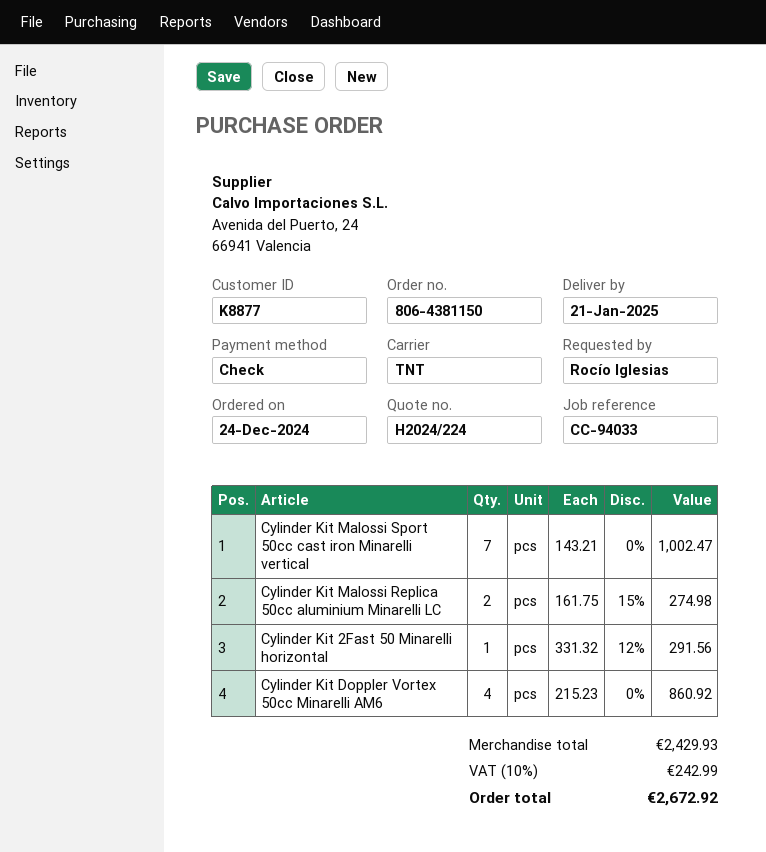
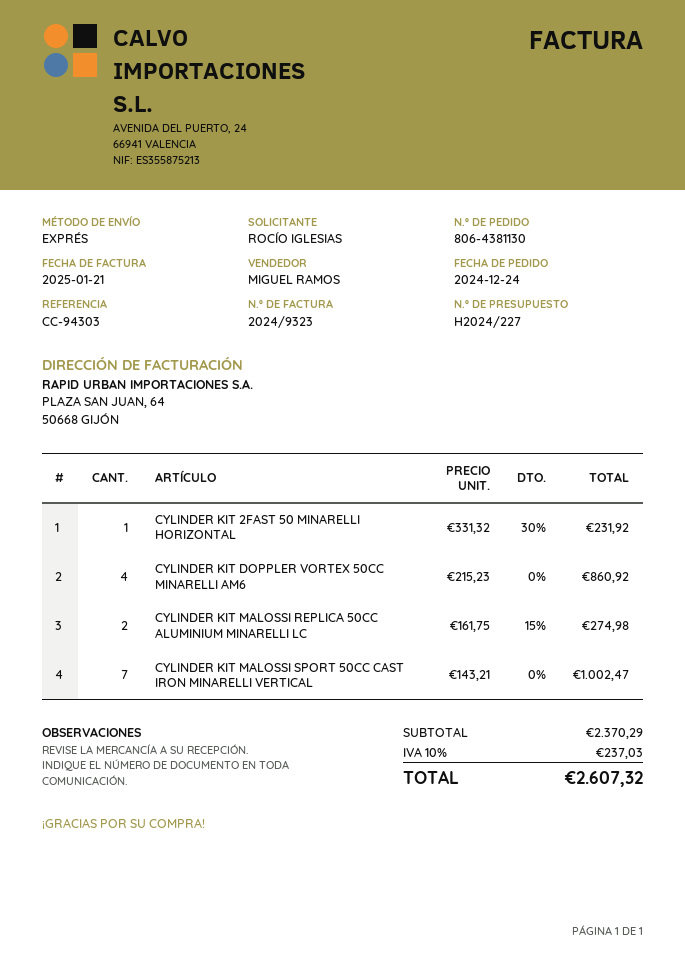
quote number: H2024/224 -> H2024/227
order number: 806-4381150 -> 806-4381130
reference: CC-94033 -> CC-94303
shipping method: TNT -> express
Cylinder Kit 2Fast 50 Minarelli horizontal: 1 x 331.32 - 12% = 291.56 -> 1 x 331.32 - 30% = 231.92
subtotal: 2429.93 -> 2370.29
tax: 10% = 242.99 -> 10% = 237.03
total: 2672.92 -> 2607.32

